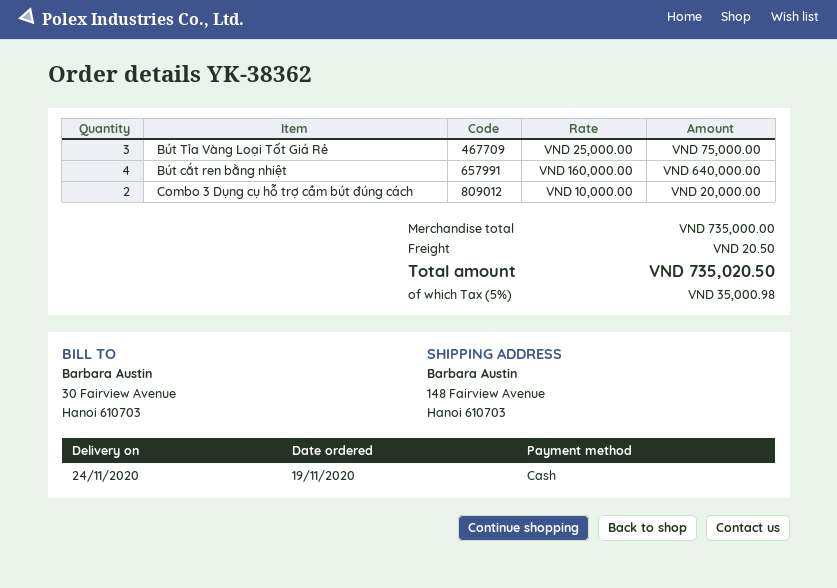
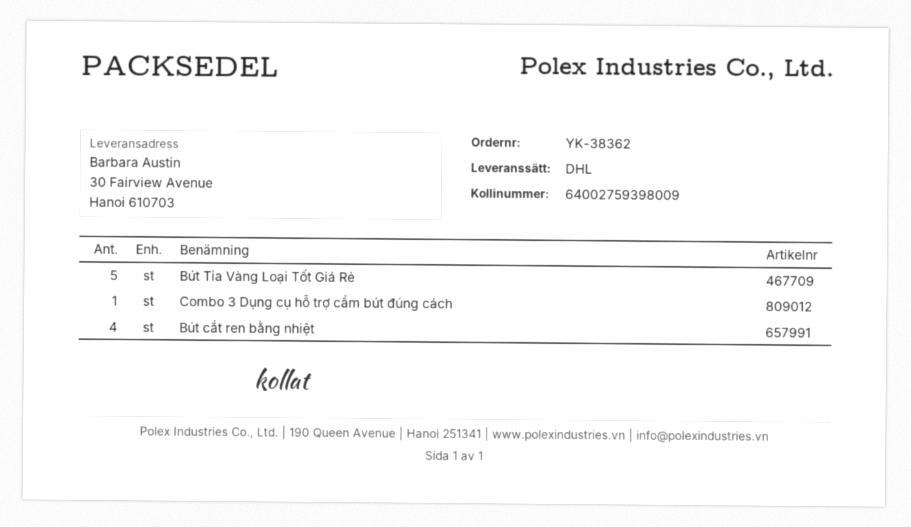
ship to: 148 Fairview Avenue, Hanoi 610703 -> 30 Fairview Avenue, Hanoi 610703
Bút Tỉa Vàng Loại Tốt Giá Rẻ: 3 -> 5
Combo 3 Dụng cụ hỗ trợ cầm bút đúng cách: 2 -> 1

